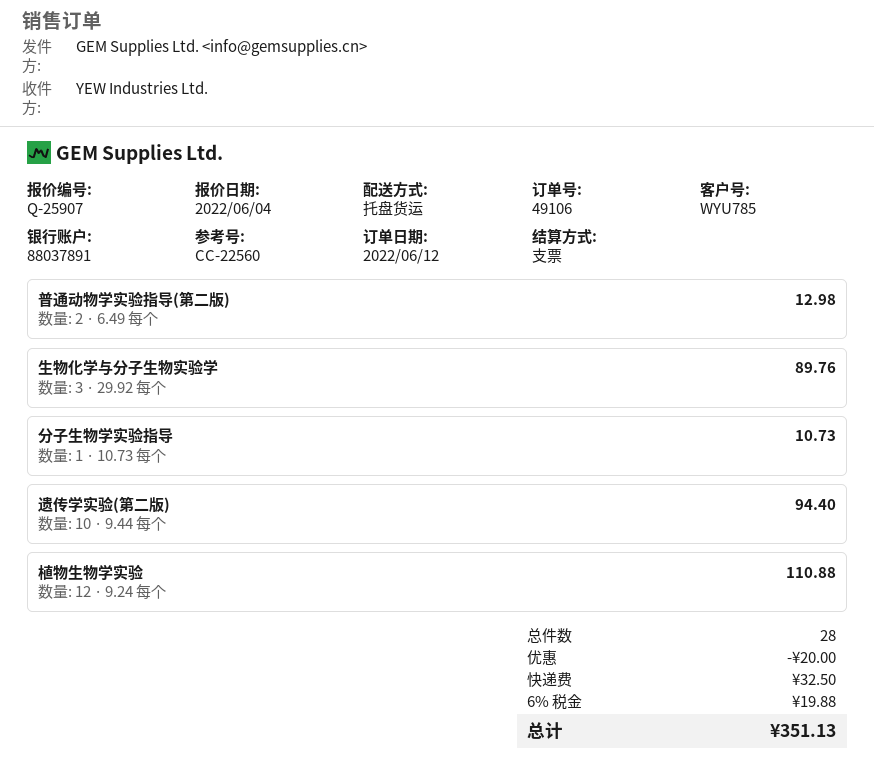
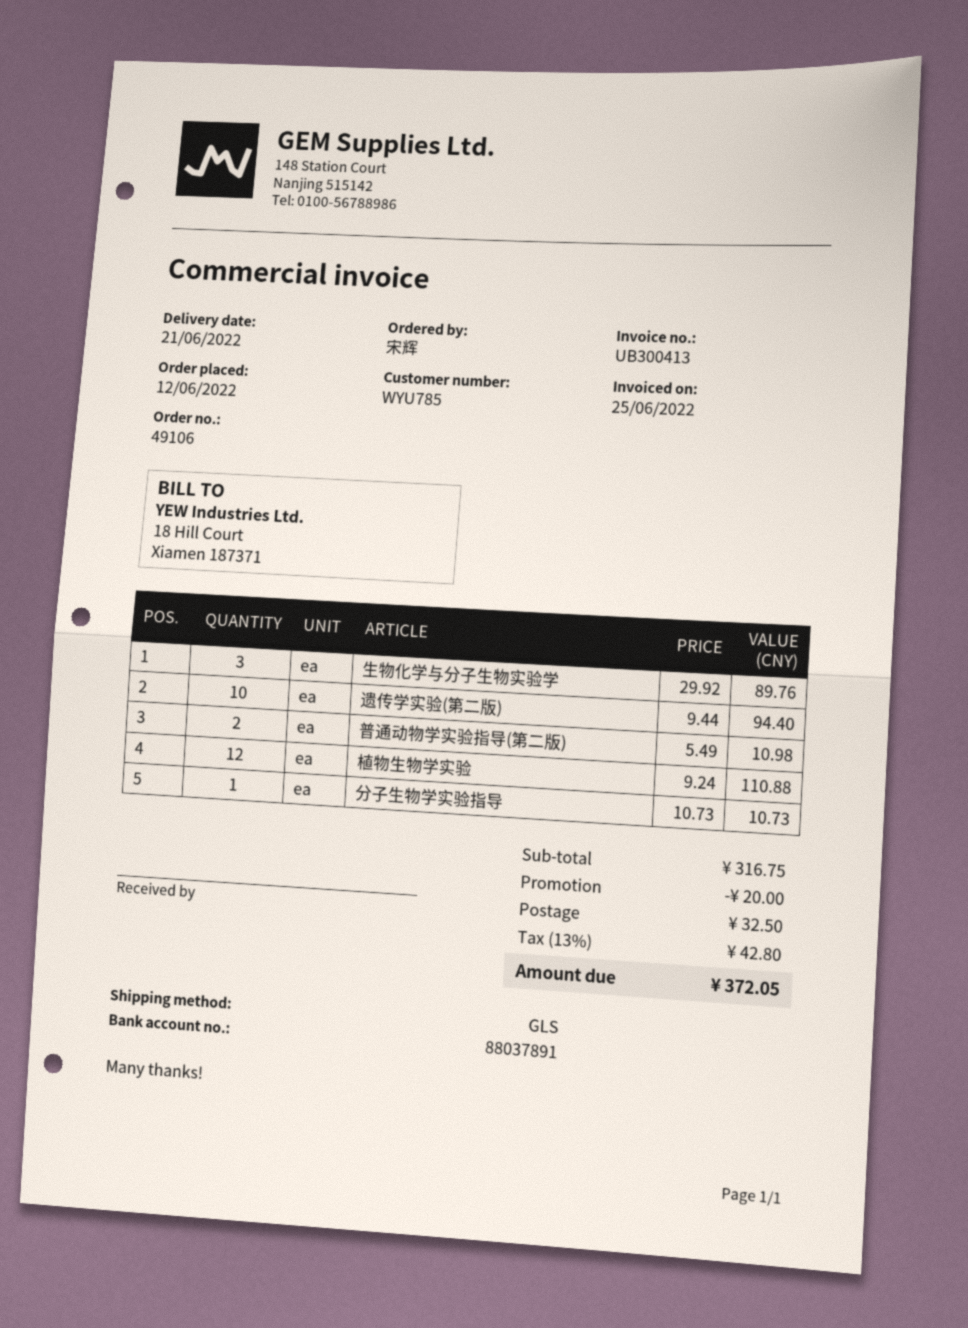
shipping method: pallet freight -> GLS
普通动物学实验指导(第二版): 2 x 6.49 = 12.98 -> 2 x 5.49 = 10.98
tax: 6% = 19.88 -> 13% = 42.80
total: 351.13 -> 372.05

